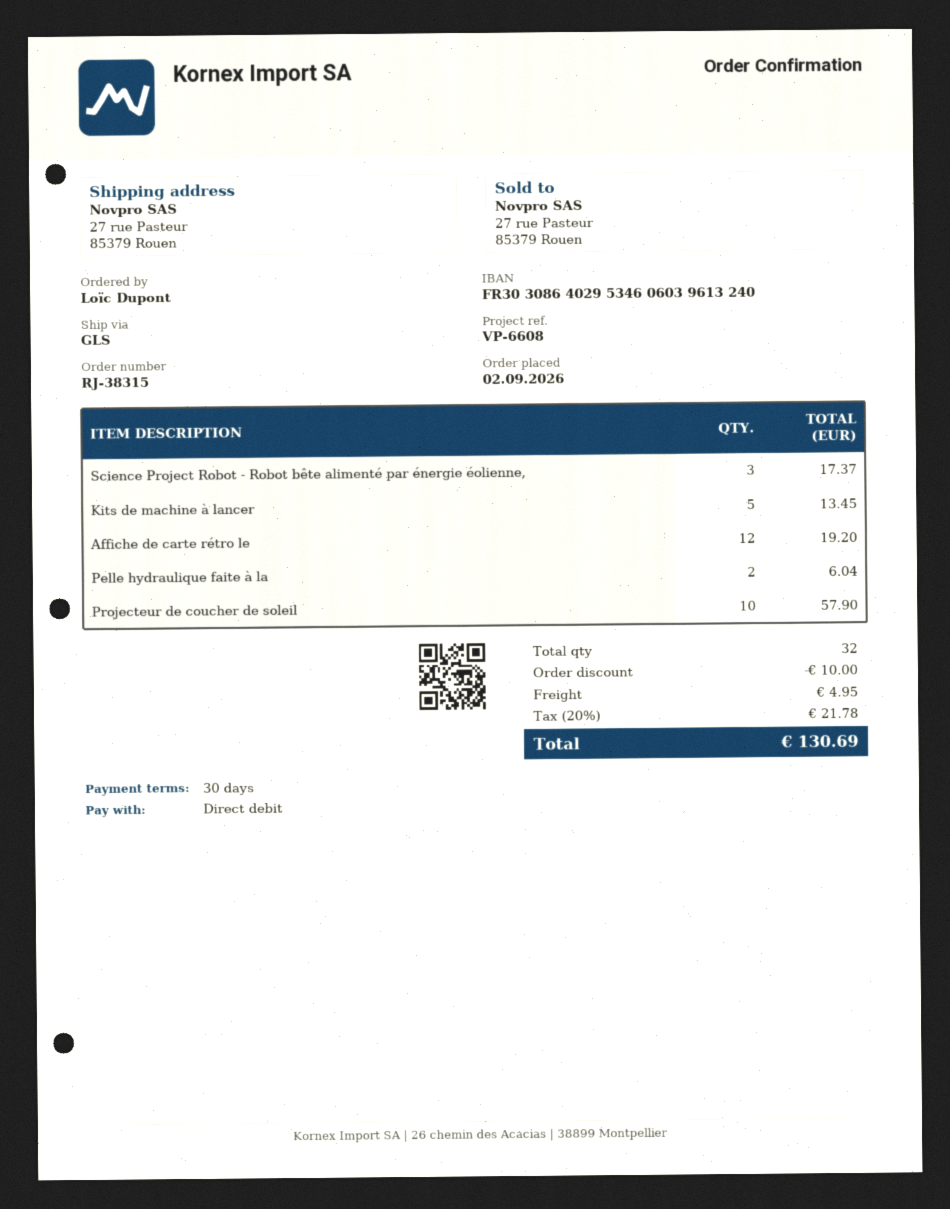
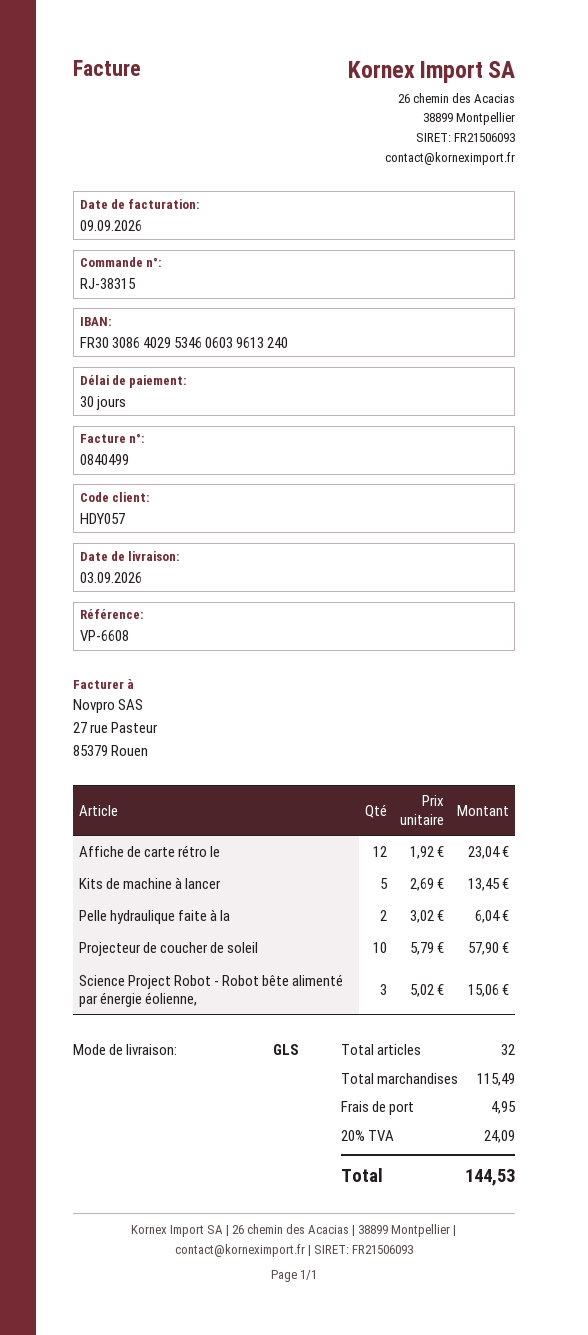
Science Project Robot - Robot bête alimenté par énergie éolienne,: 3 for 17.37 -> 3 for 15.06
Affiche de carte rétro le: 12 for 19.20 -> 12 for 23.04
discount: 10.00 -> none
tax: 20% = 21.78 -> 20% = 24.09
total: 130.69 -> 144.53

